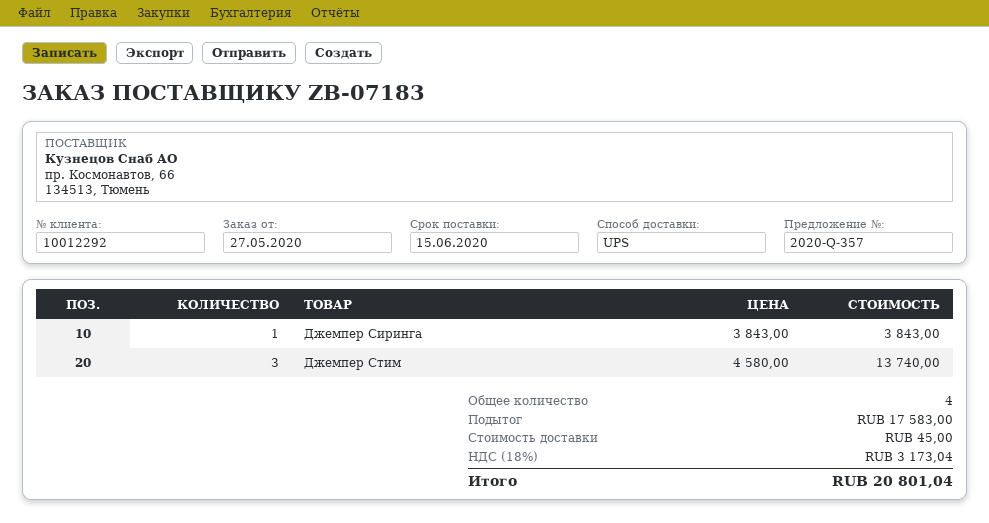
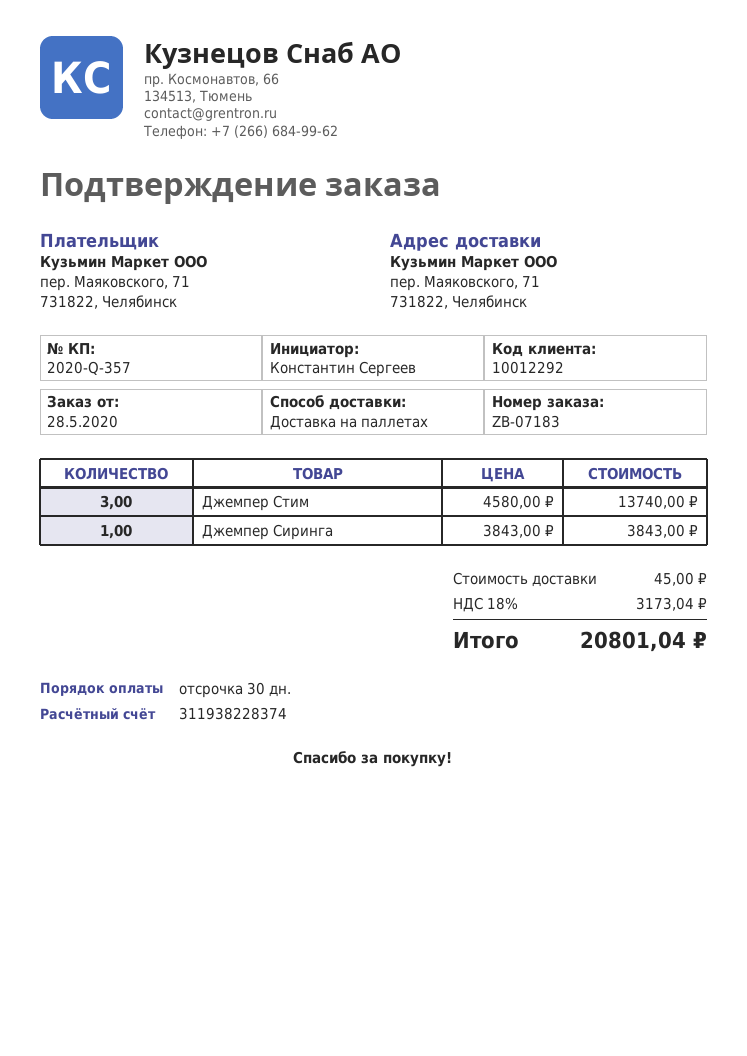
order date: 2020-05-27 -> 2020-05-28
shipping method: UPS -> pallet freight

